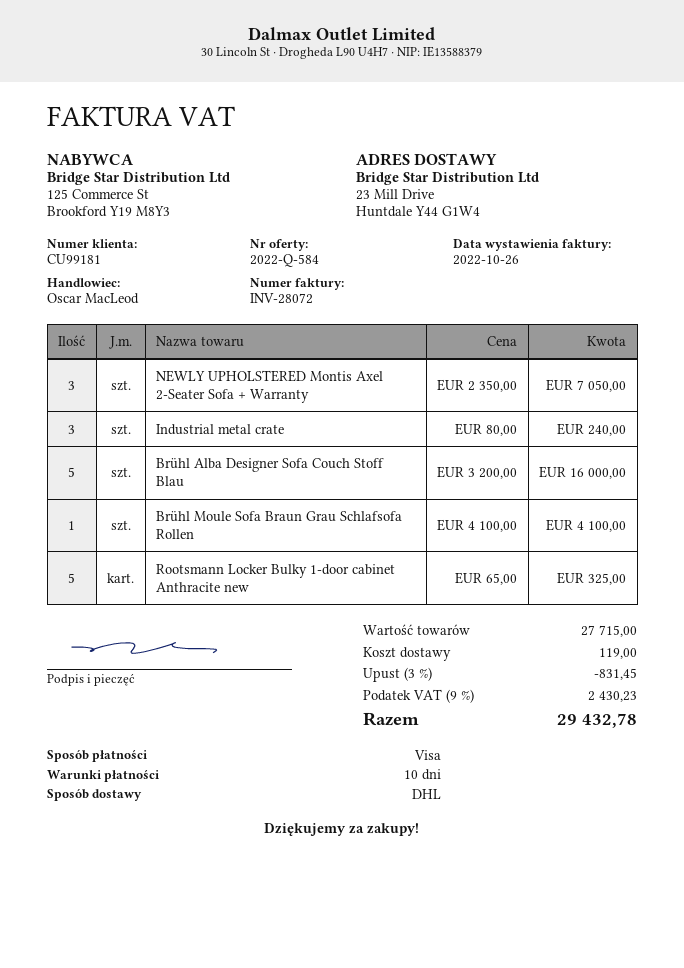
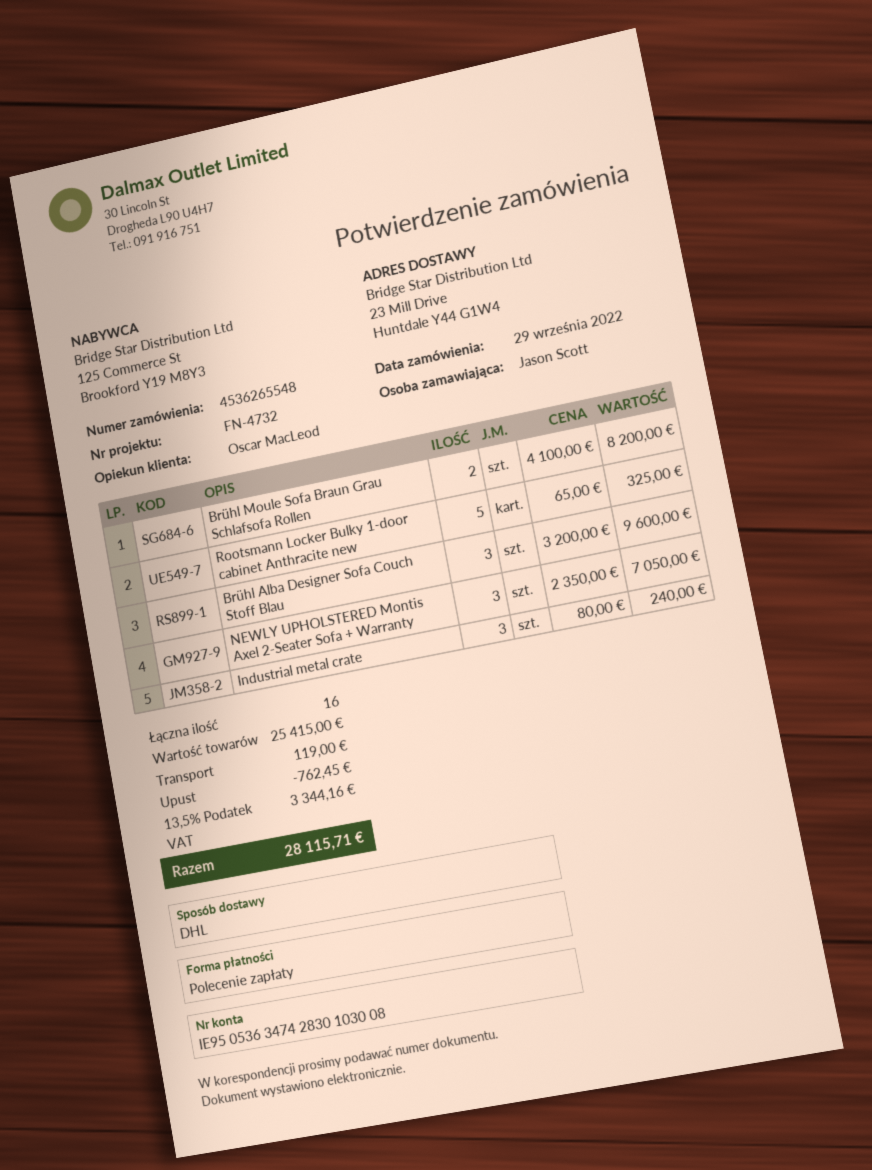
payment method: Visa -> direct debit
Brühl Alba Designer Sofa Couch Stoff Blau: 5 x 3200.00 = 16000.00 -> 3 x 3200.00 = 9600.00
Brühl Moule Sofa Braun Grau Schlafsofa Rollen: 1 x 4100.00 = 4100.00 -> 2 x 4100.00 = 8200.00
subtotal: 27715.00 -> 25415.00
discount: 831.45 -> 762.45
tax: 9% = 2430.23 -> 13.5% = 3344.16
total: 29432.78 -> 28115.71

